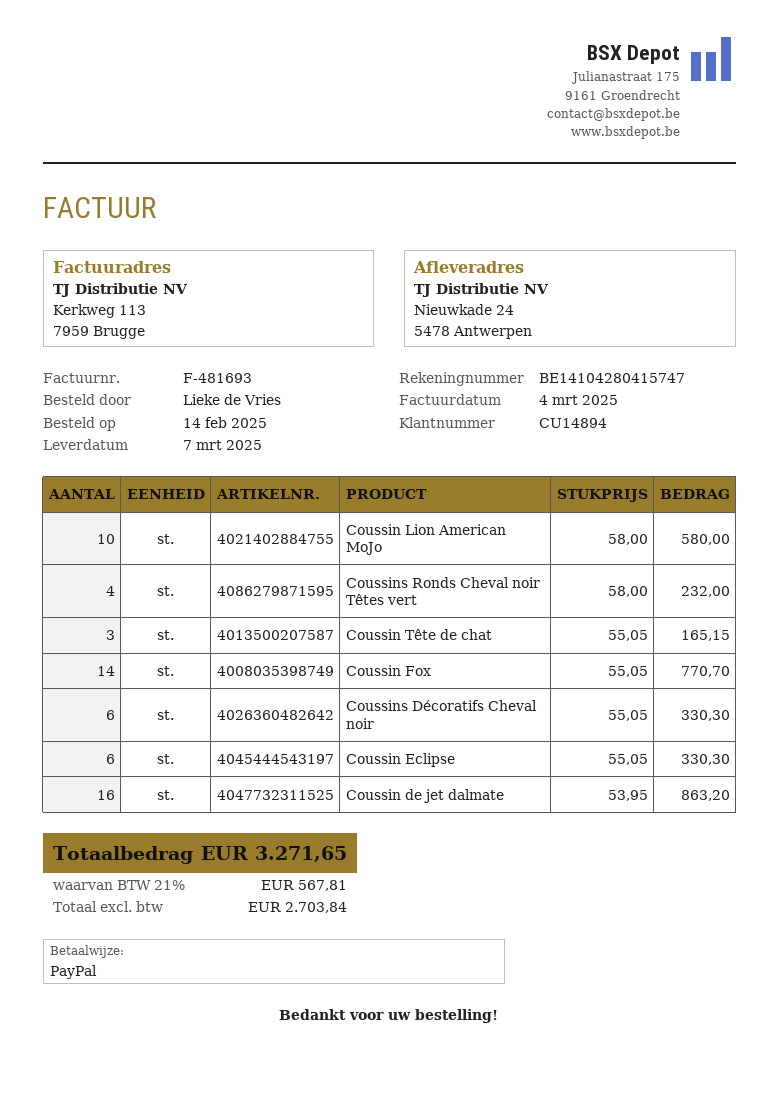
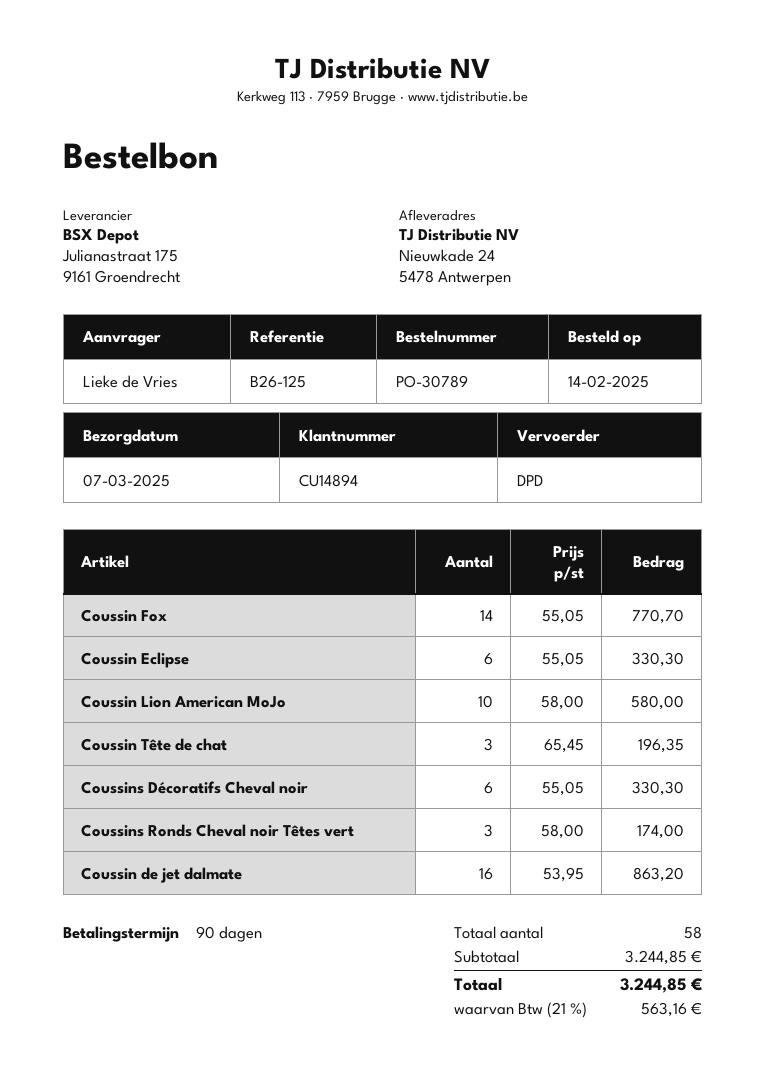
Coussins Ronds Cheval noir Têtes vert: 4 x 58.00 = 232.00 -> 3 x 58.00 = 174.00
Coussin Tête de chat: 3 x 55.05 = 165.15 -> 3 x 65.45 = 196.35
tax: 21% = 567.81 -> 21% = 563.16
total: 3271.65 -> 3244.85

